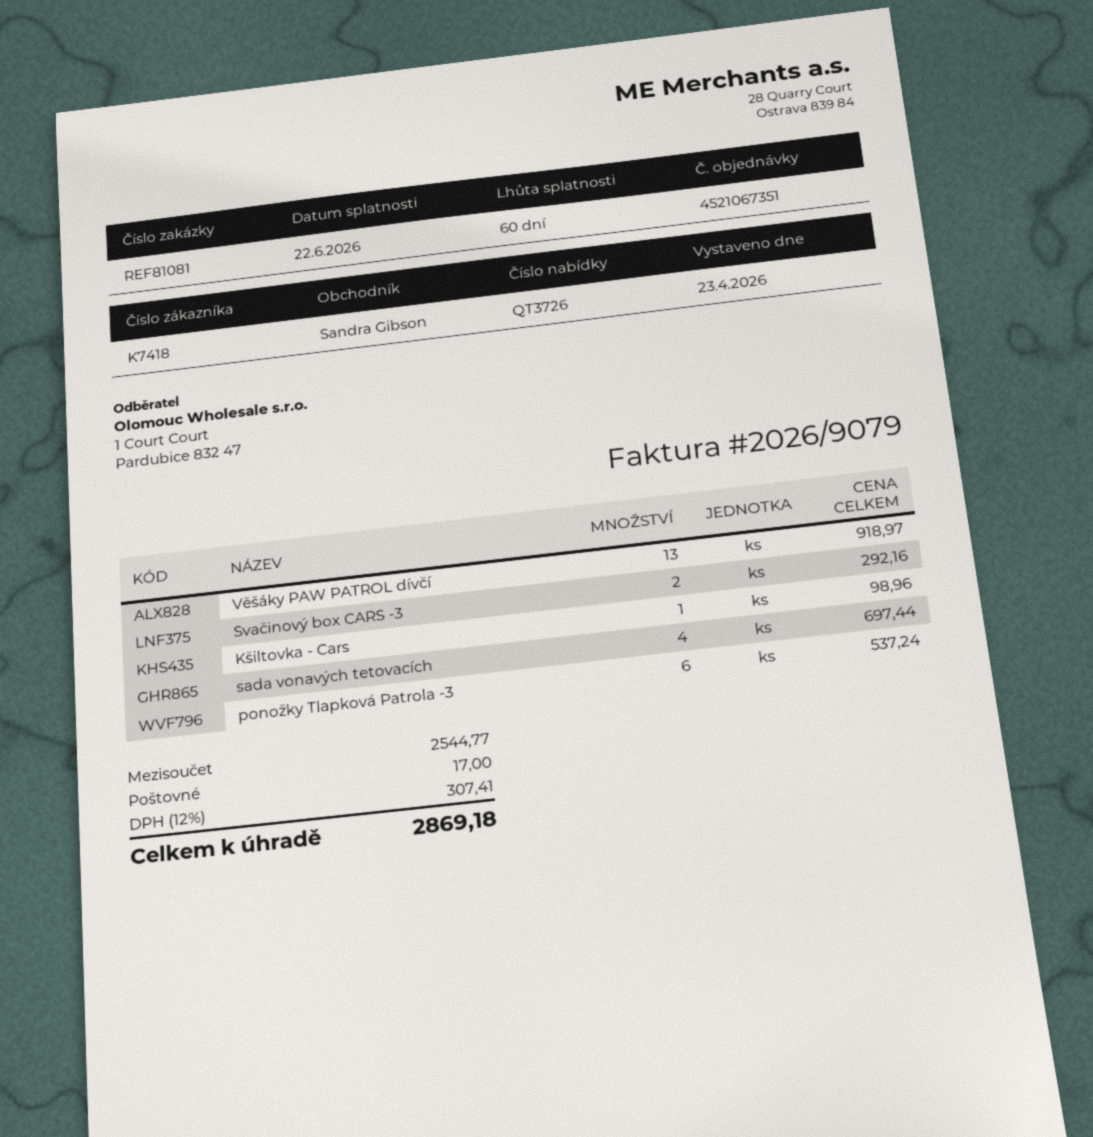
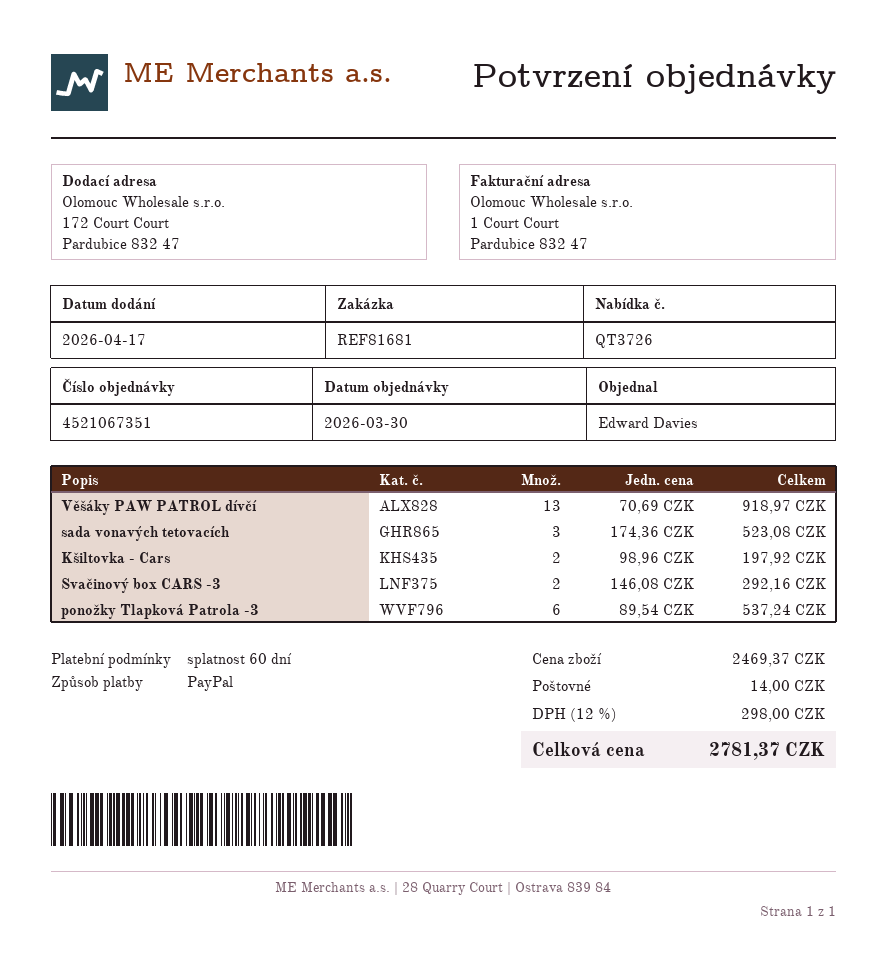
reference: REF81081 -> REF81681
Kšiltovka - Cars: 1 for 98.96 -> 2 for 197.92
sada vonavých tetovacích: 4 for 697.44 -> 3 for 523.08
subtotal: 2544.77 -> 2469.37
shipping: 17.00 -> 14.00
tax: 12% = 307.41 -> 12% = 298.00
total: 2869.18 -> 2781.37

